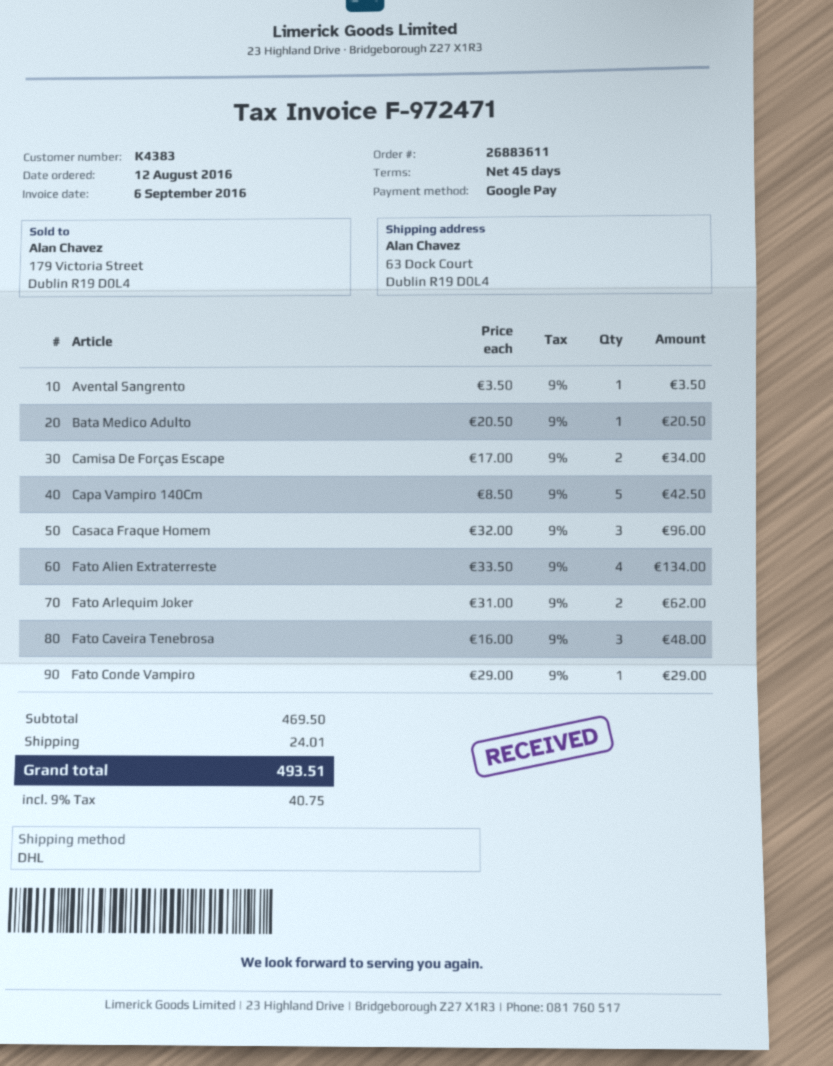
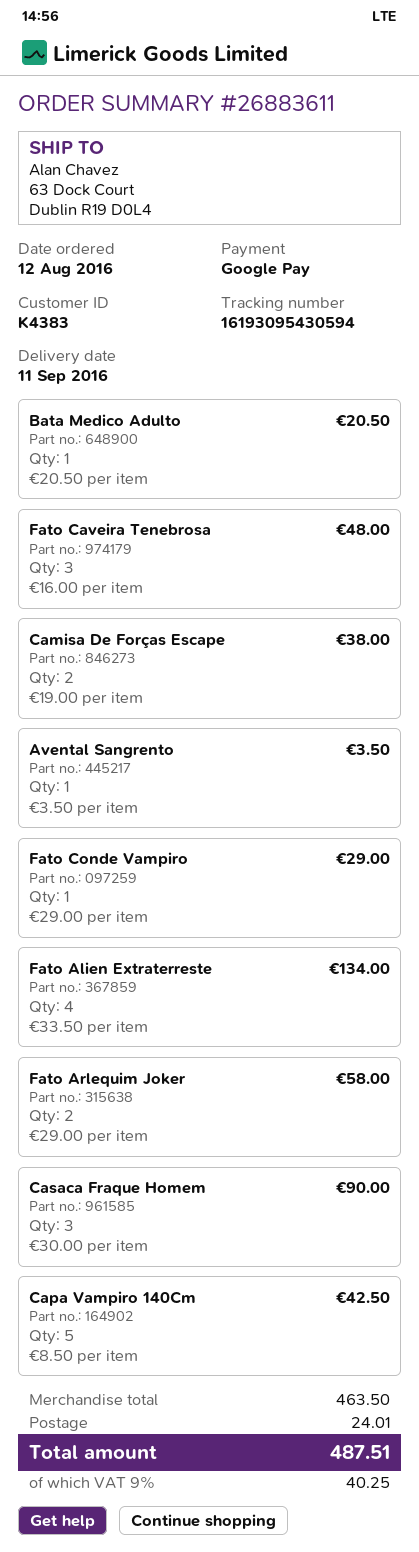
Camisa De Forças Escape: 2 x 17.00 = 34.00 -> 2 x 19.00 = 38.00
Casaca Fraque Homem: 3 x 32.00 = 96.00 -> 3 x 30.00 = 90.00
Fato Arlequim Joker: 2 x 31.00 = 62.00 -> 2 x 29.00 = 58.00
subtotal: 469.50 -> 463.50
tax: 9% = 40.75 -> 9% = 40.25
total: 493.51 -> 487.51

